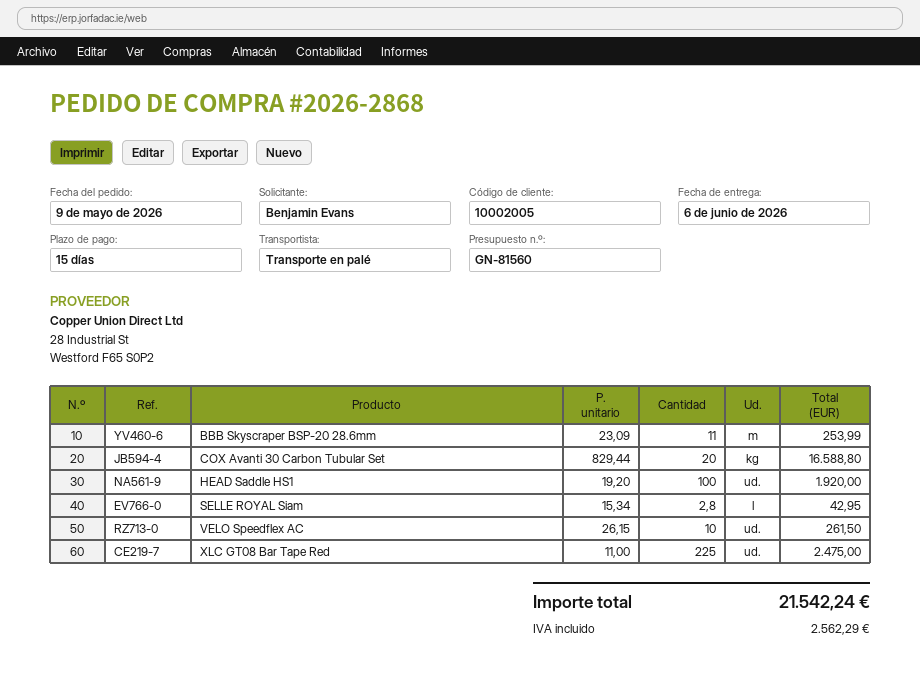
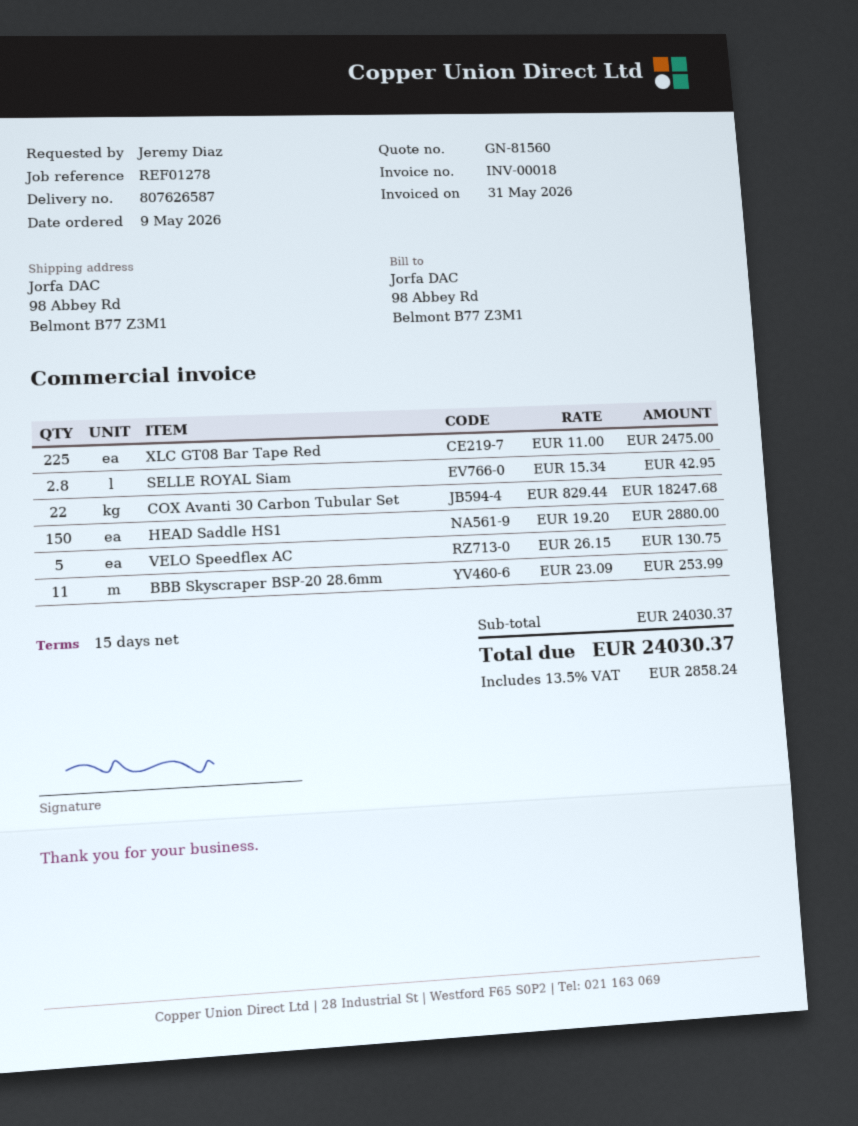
ordered by: Benjamin Evans -> Jeremy Diaz
COX Avanti 30 Carbon Tubular Set: 20 x 829.44 = 16588.80 -> 22 x 829.44 = 18247.68
HEAD Saddle HS1: 100 x 19.20 = 1920.00 -> 150 x 19.20 = 2880.00
VELO Speedflex AC: 10 x 26.15 = 261.50 -> 5 x 26.15 = 130.75
tax: 2562.29 -> 2858.24
total: 21542.24 -> 24030.37

